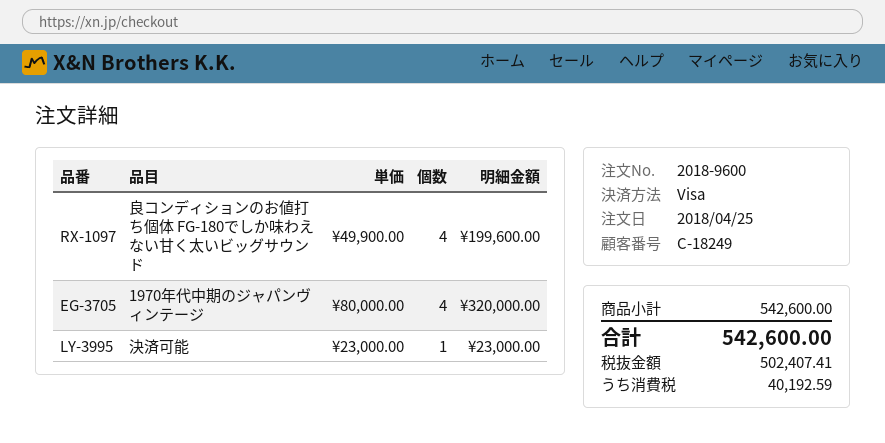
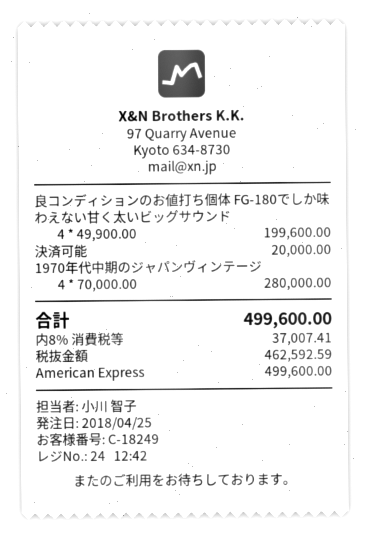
payment method: Visa -> American Express
1970年代中期のジャパンヴィンテージ: 4 x 80000.00 = 320000.00 -> 4 x 70000.00 = 280000.00
決済可能: 1 x 23000.00 = 23000.00 -> 1 x 20000.00 = 20000.00
net: 502407.41 -> 462592.59
tax: 40192.59 -> 37007.41
total: 542600.00 -> 499600.00

